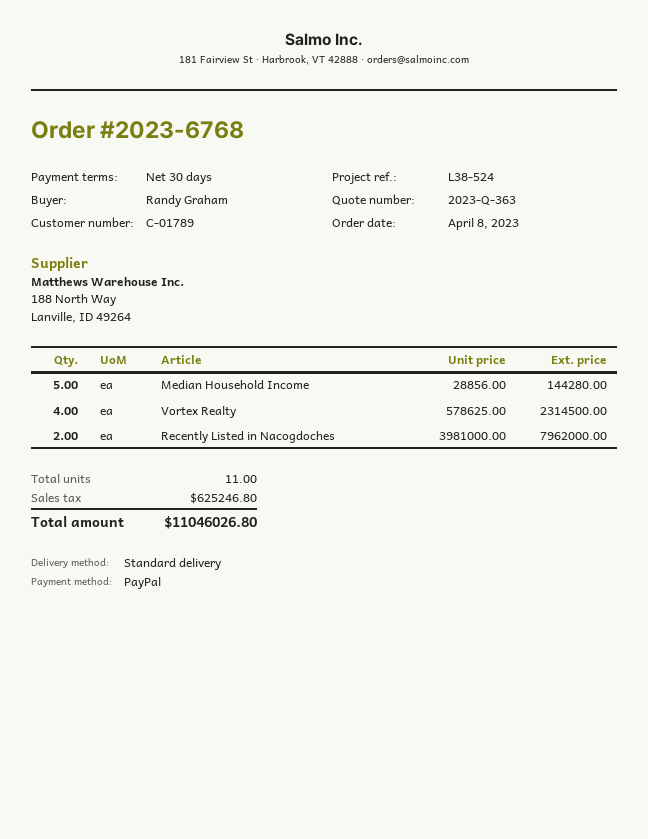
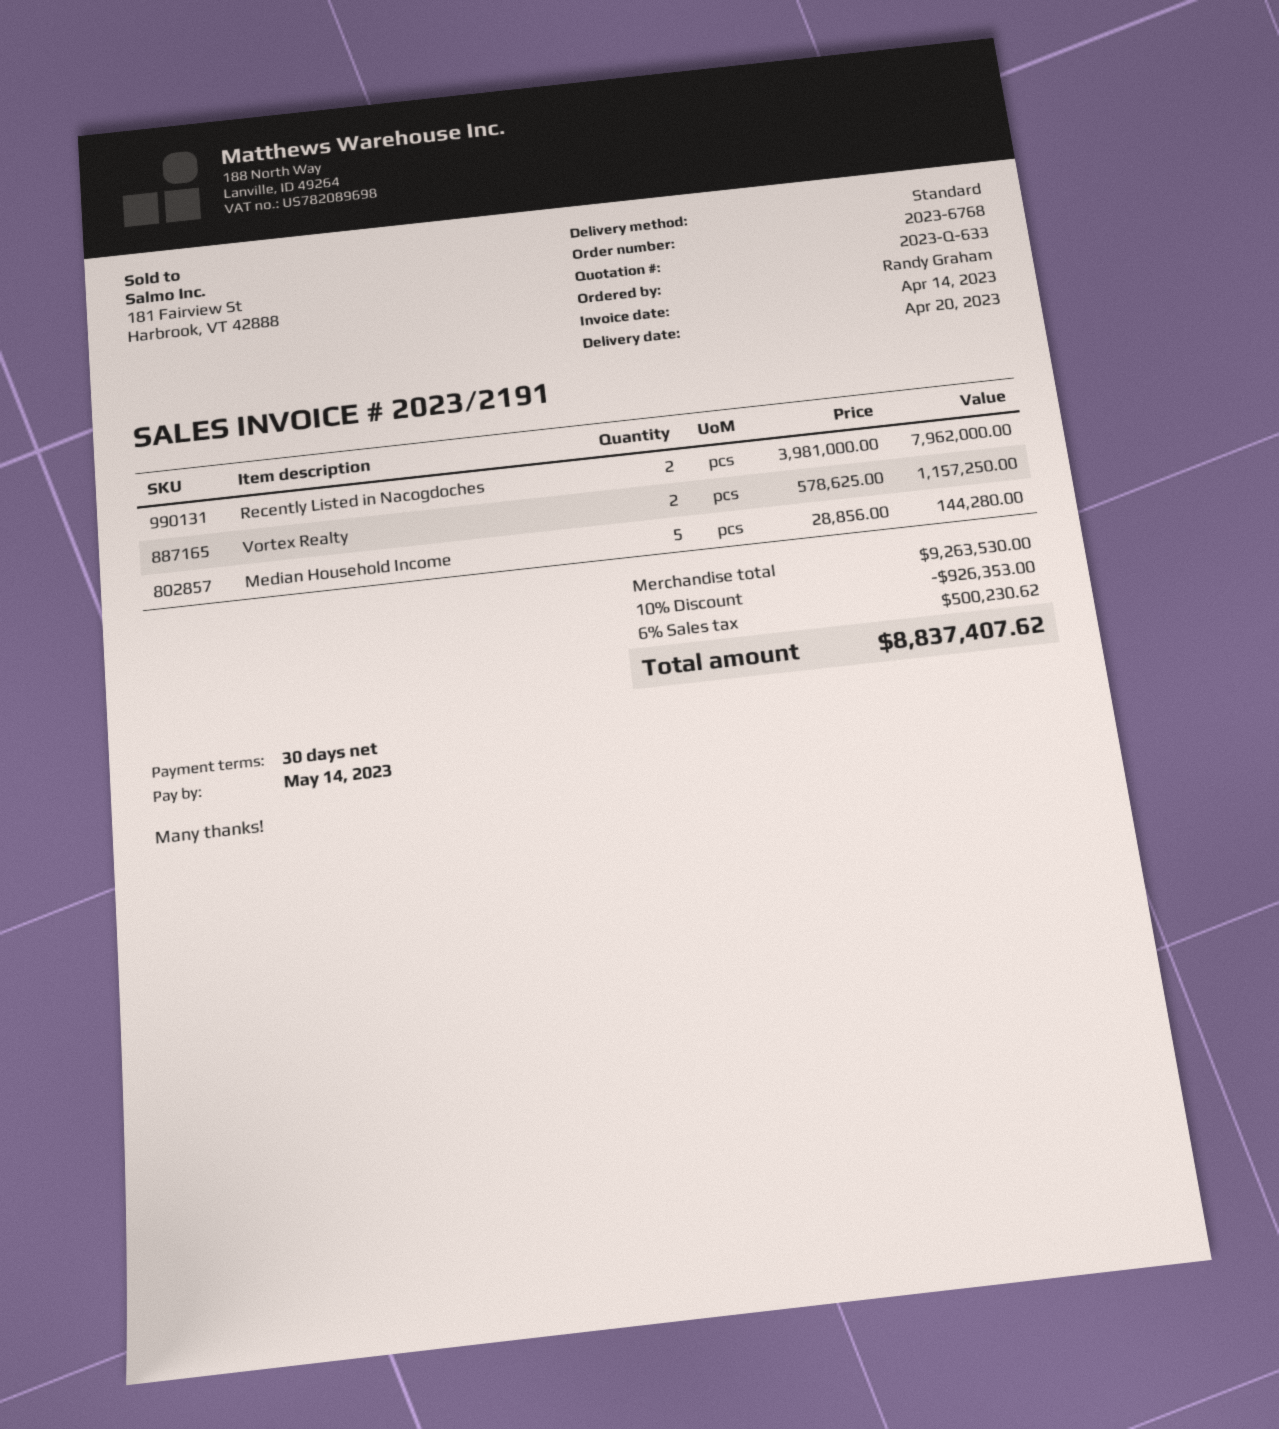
quote number: 2023-Q-363 -> 2023-Q-633
Vortex Realty: 4 x 578625.00 = 2314500.00 -> 2 x 578625.00 = 1157250.00
discount: none -> 10% = 926353.00
tax: 625246.80 -> 500230.62
total: 11046026.80 -> 8837407.62

